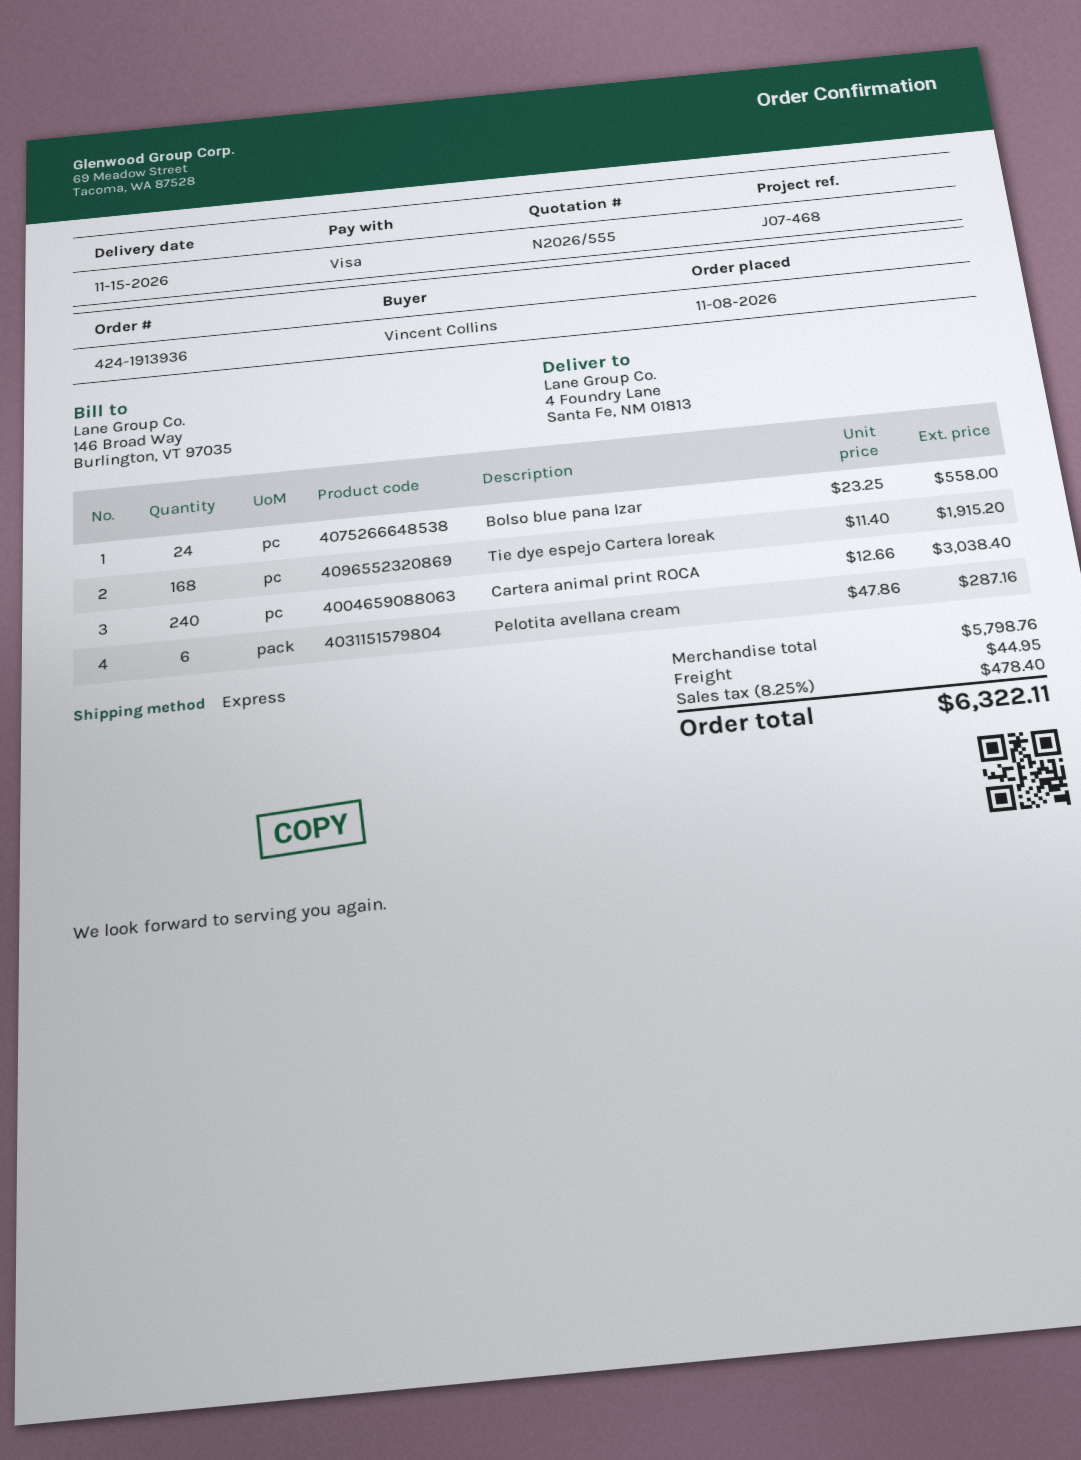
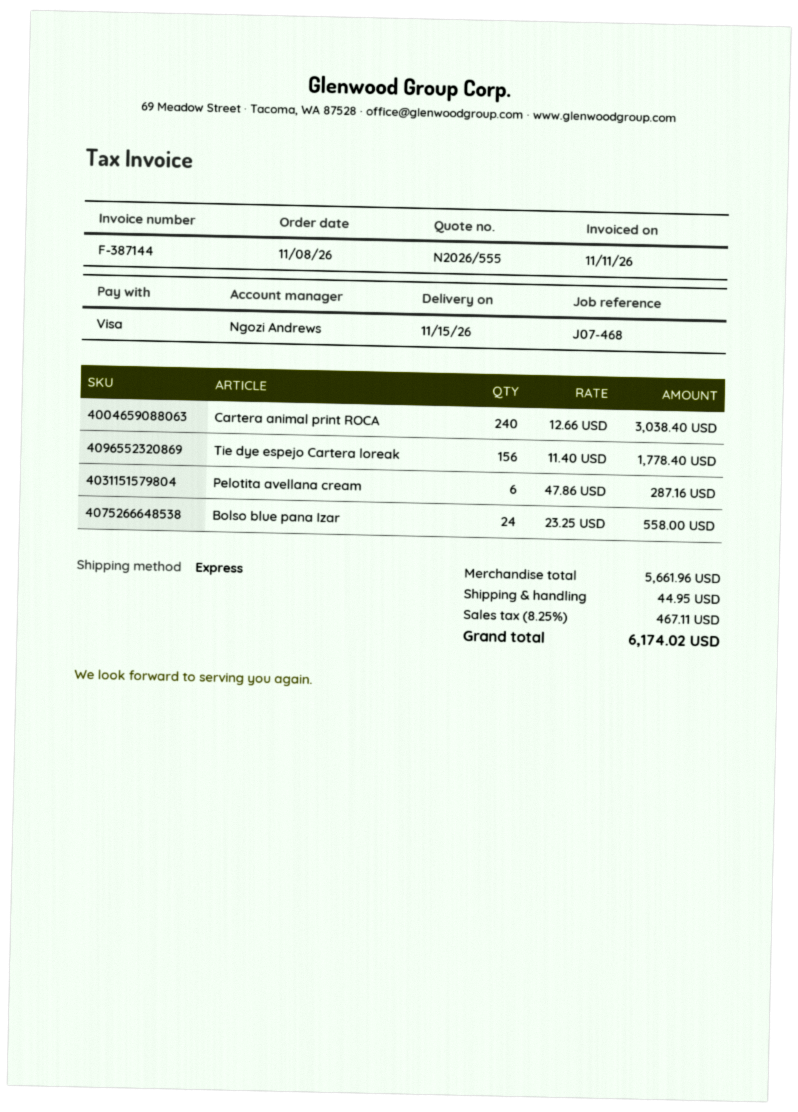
Tie dye espejo Cartera loreak: 168 x 11.40 = 1915.20 -> 156 x 11.40 = 1778.40
subtotal: 5798.76 -> 5661.96
tax: 8.25% = 478.40 -> 8.25% = 467.11
total: 6322.11 -> 6174.02

